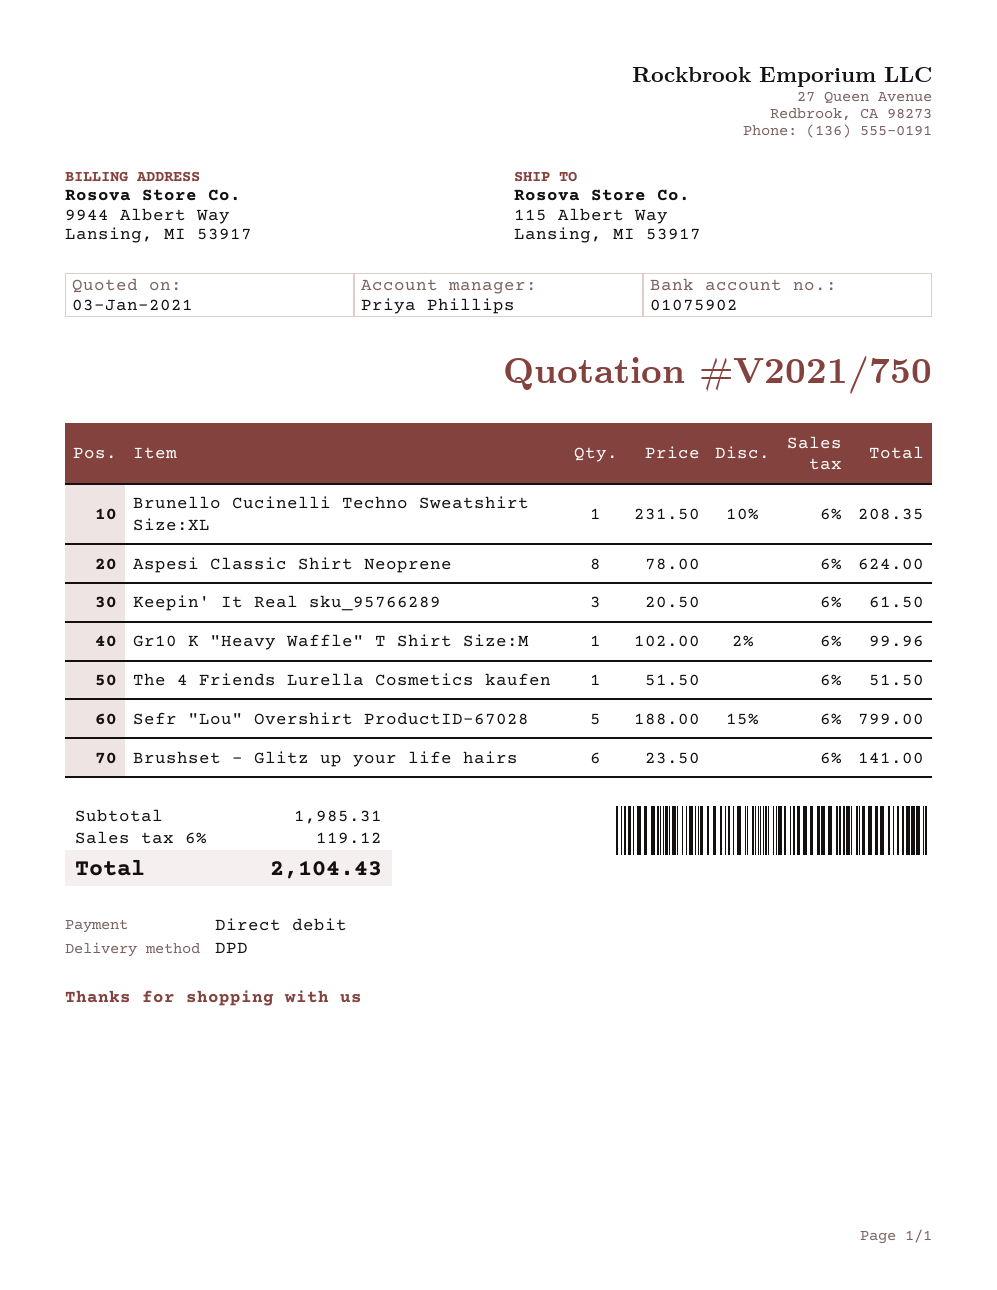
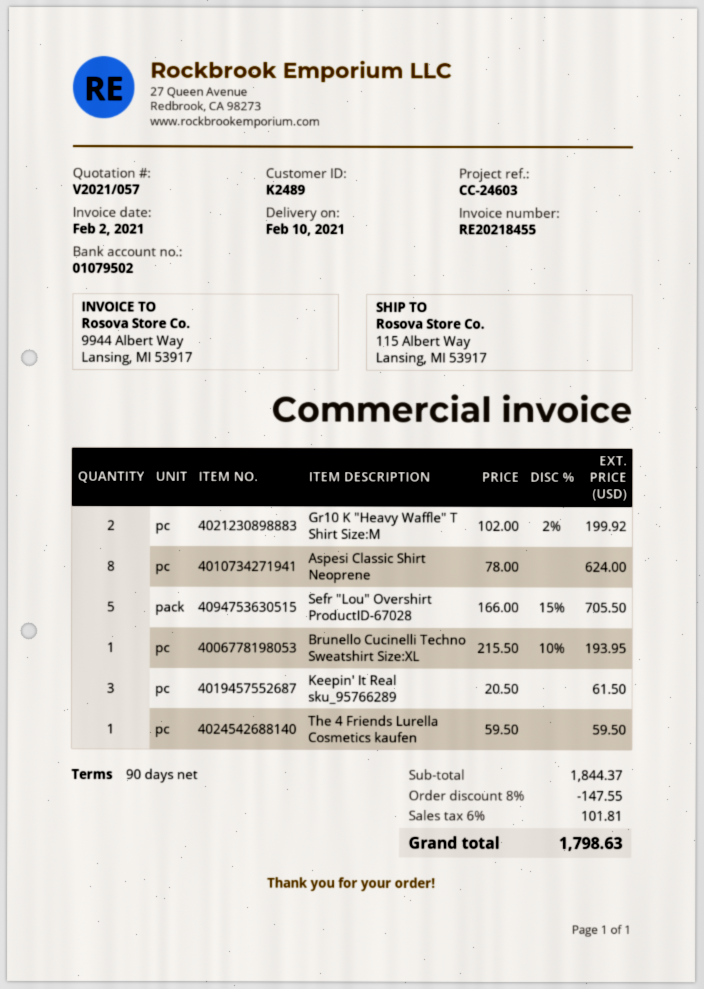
quote number: V2021/750 -> V2021/057
bank account: 01075902 -> 01079502
Brunello Cucinelli Techno Sweatshirt Size:XL: 1 x 231.50 - 10% = 208.35 -> 1 x 215.50 - 10% = 193.95
Gr10 K "Heavy Waffle" T Shirt Size:M: 1 x 102.00 - 2% = 99.96 -> 2 x 102.00 - 2% = 199.92
The 4 Friends Lurella Cosmetics kaufen: 1 x 51.50 = 51.50 -> 1 x 59.50 = 59.50
Sefr "Lou" Overshirt ProductID-67028: 5 x 188.00 - 15% = 799.00 -> 5 x 166.00 - 15% = 705.50
Brushset - Glitz up your life hairs: 6 x 23.50 = 141.00 -> none
subtotal: 1985.31 -> 1844.37
discount: none -> 8% = 147.55
tax: 6% = 119.12 -> 6% = 101.81
total: 2104.43 -> 1798.63

